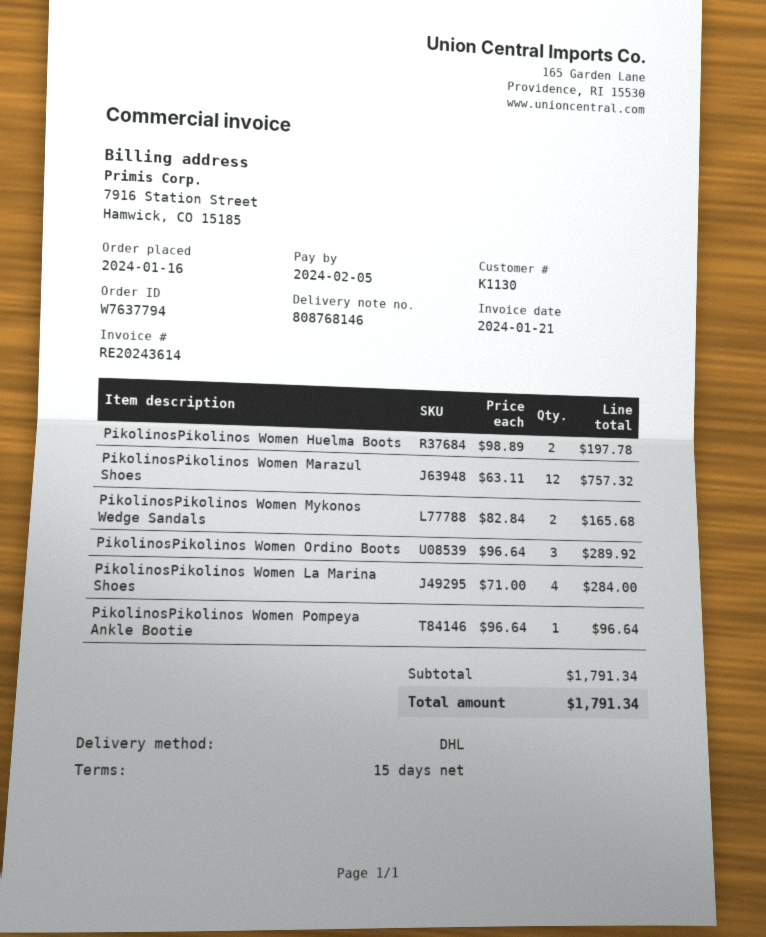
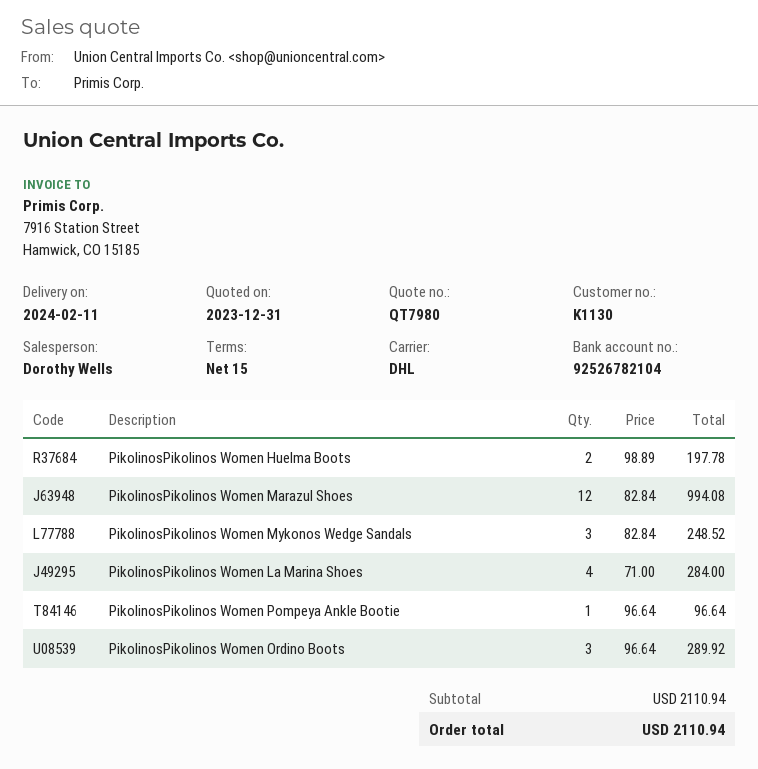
PikolinosPikolinos Women Marazul Shoes: 12 x 63.11 = 757.32 -> 12 x 82.84 = 994.08
PikolinosPikolinos Women Mykonos Wedge Sandals: 2 x 82.84 = 165.68 -> 3 x 82.84 = 248.52
subtotal: 1791.34 -> 2110.94
total: 1791.34 -> 2110.94

